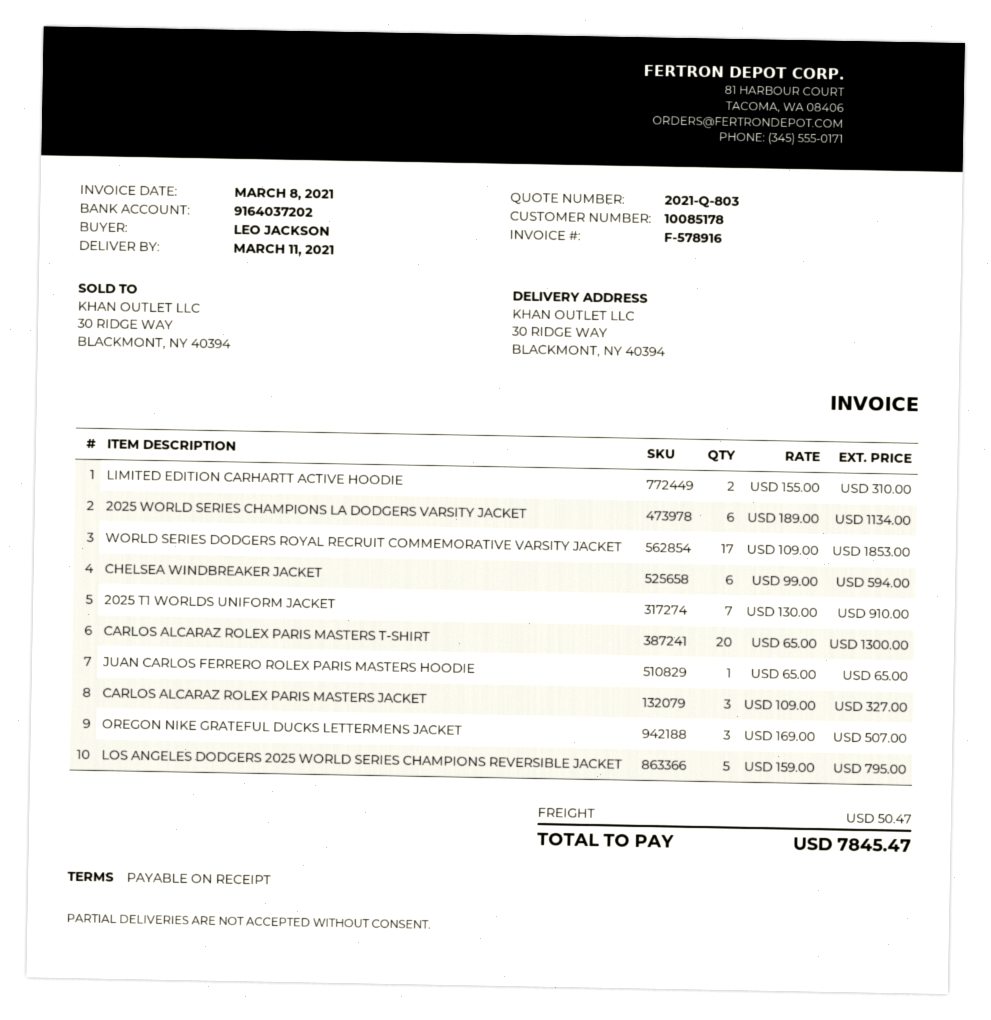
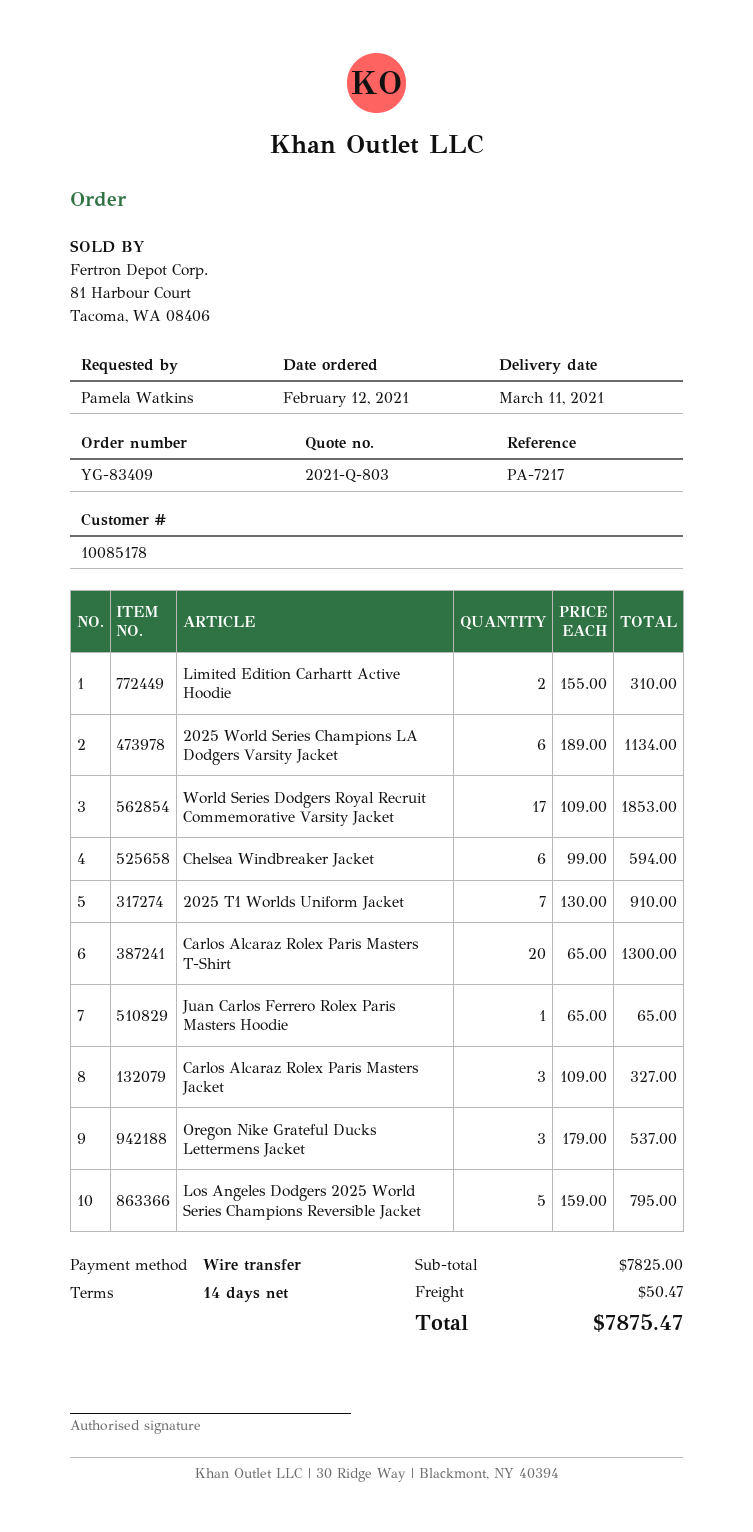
payment terms: on receipt -> 14 days
ordered by: LEO JACKSON -> Pamela Watkins
OREGON NIKE GRATEFUL DUCKS LETTERMENS JACKET: 3 x 169.00 = 507.00 -> 3 x 179.00 = 537.00
total: 7845.47 -> 7875.47

